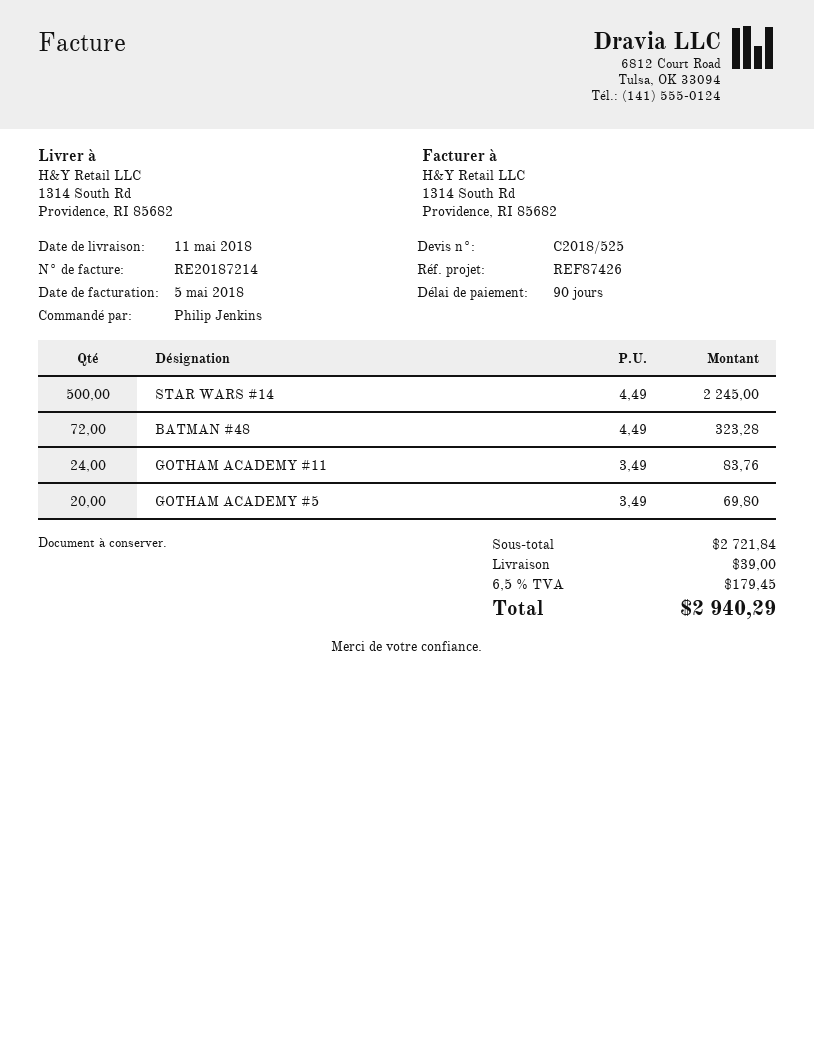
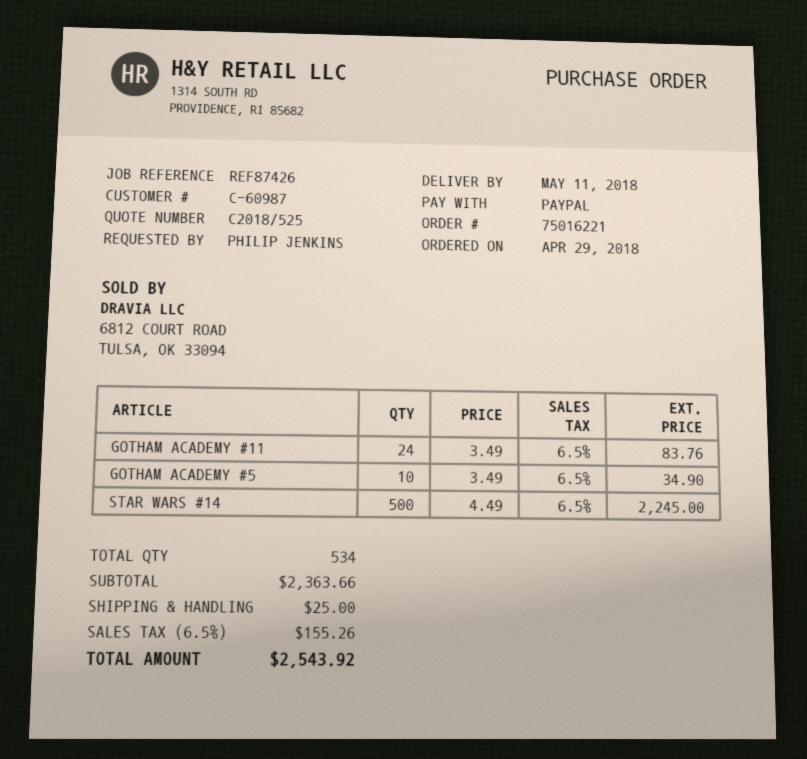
BATMAN #48: 72 x 4.49 = 323.28 -> none
GOTHAM ACADEMY #5: 20 x 3.49 = 69.80 -> 10 x 3.49 = 34.90
subtotal: 2721.84 -> 2363.66
shipping: 39.00 -> 25.00
tax: 6.5% = 179.45 -> 6.5% = 155.26
total: 2940.29 -> 2543.92

